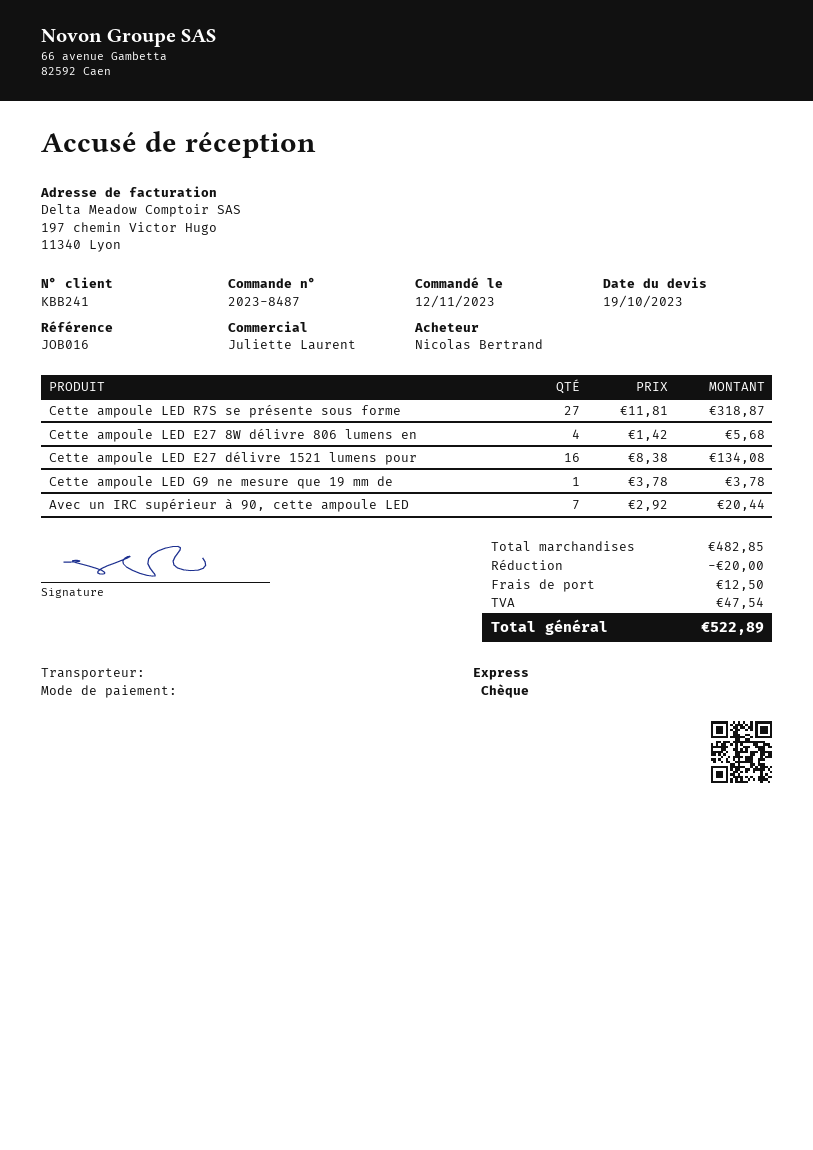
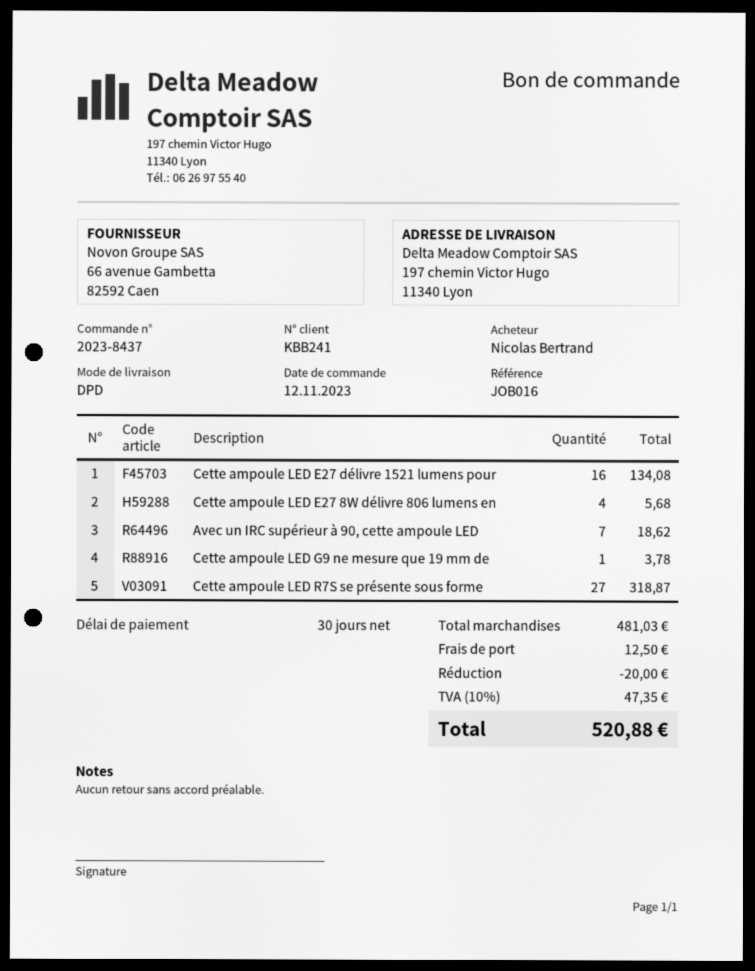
order number: 2023-8487 -> 2023-8437
shipping method: express -> DPD
Avec un IRC supérieur à 90, cette ampoule LED: 7 for 20.44 -> 7 for 18.62
subtotal: 482.85 -> 481.03
tax: 47.54 -> 47.35
total: 522.89 -> 520.88

